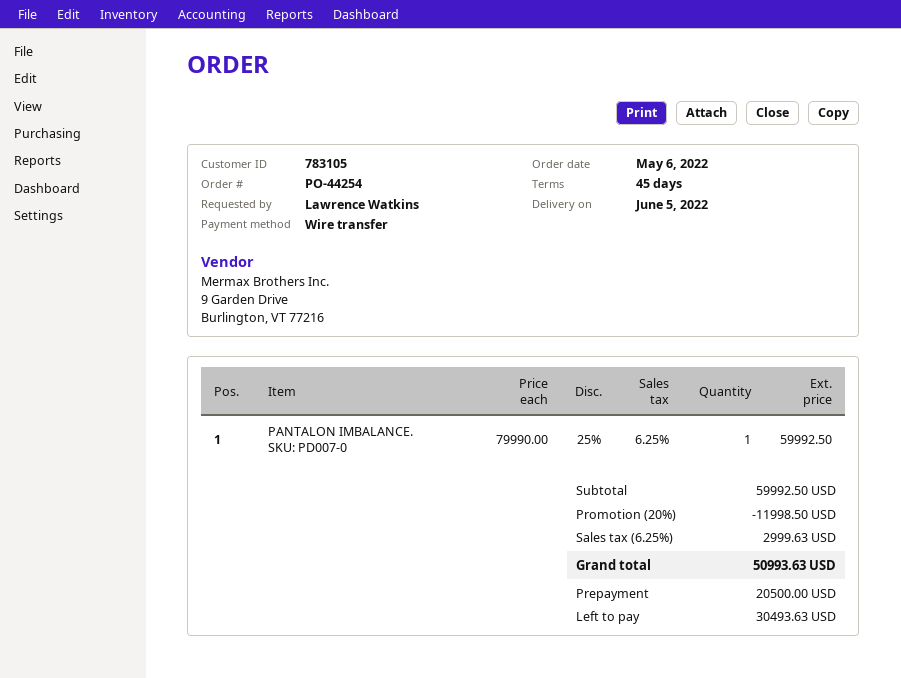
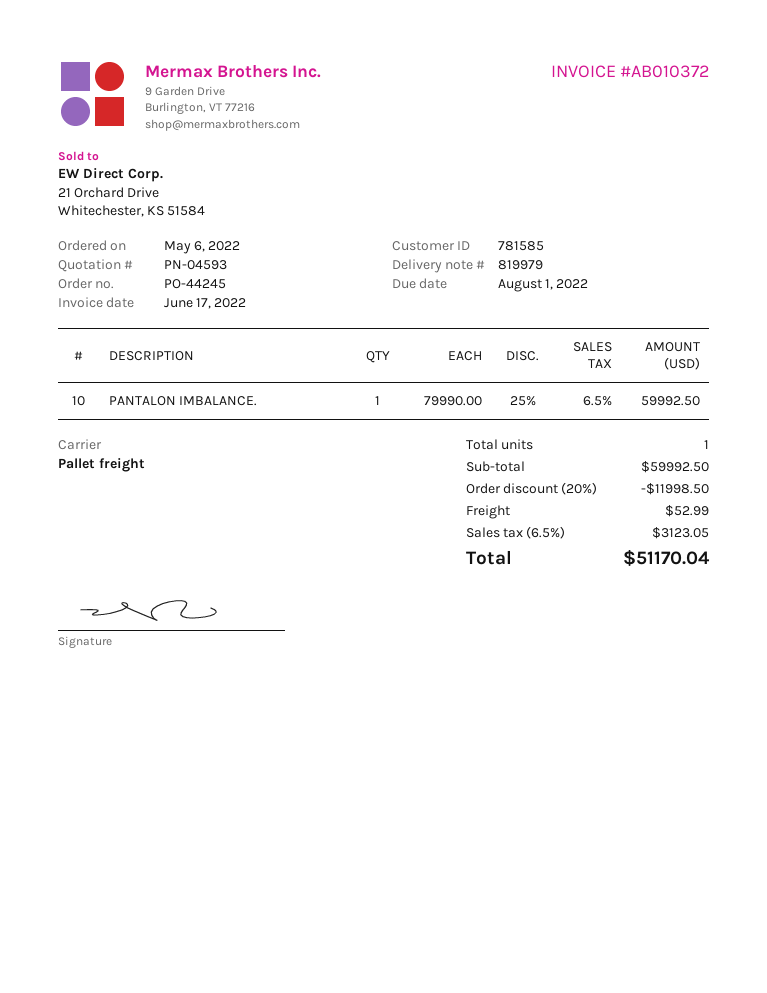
order number: PO-44254 -> PO-44245
customer number: 783105 -> 781585
shipping: none -> 52.99
tax: 6.25% = 2999.63 -> 6.5% = 3123.05
total: 50993.63 -> 51170.04

